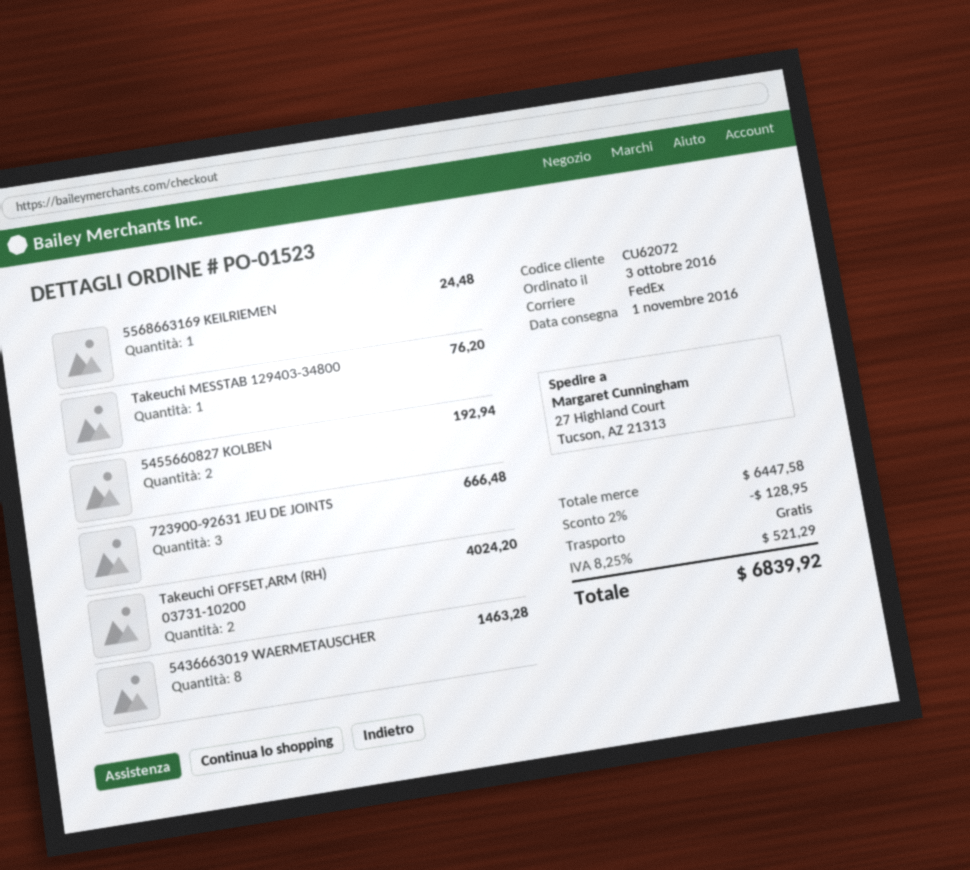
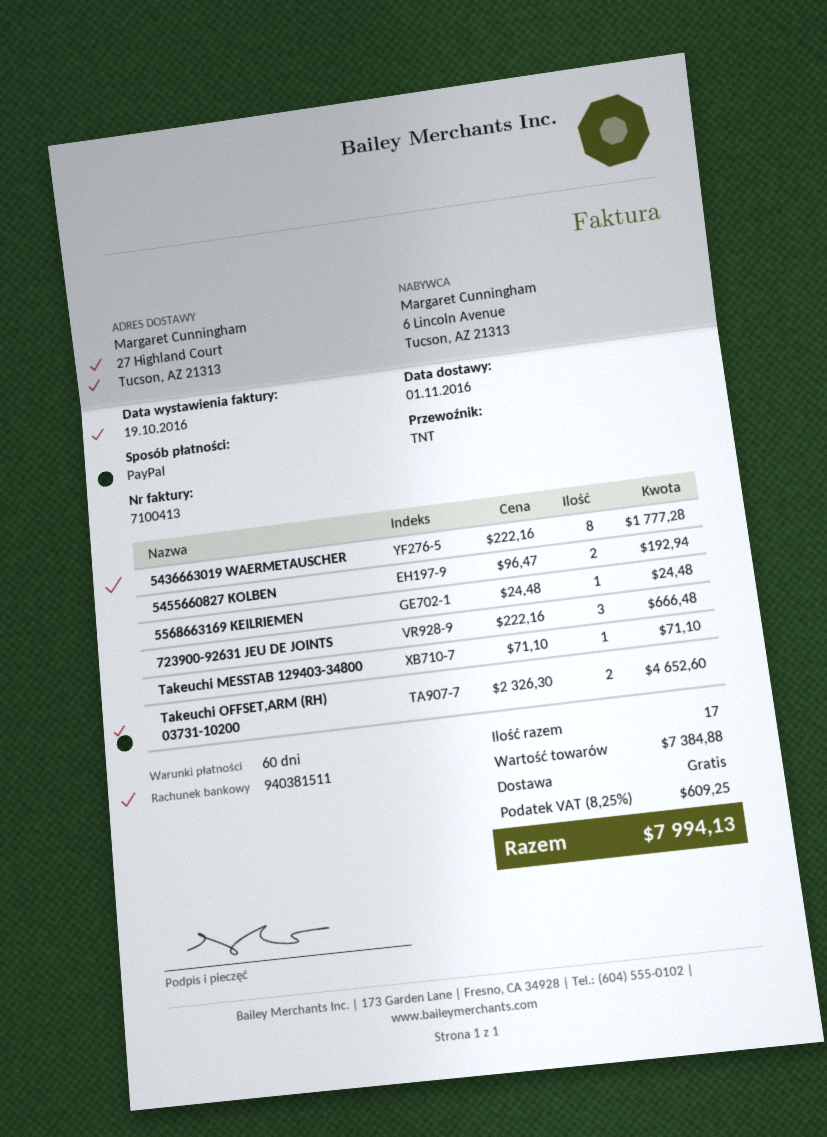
shipping method: FedEx -> TNT
Takeuchi MESSTAB 129403-34800: 1 for 76.20 -> 1 for 71.10
Takeuchi OFFSET,ARM (RH) 03731-10200: 2 for 4024.20 -> 2 for 4652.60
5436663019 WAERMETAUSCHER: 8 for 1463.28 -> 8 for 1777.28
subtotal: 6447.58 -> 7384.88
discount: 2% = 128.95 -> none
tax: 8.25% = 521.29 -> 8.25% = 609.25
total: 6839.92 -> 7994.13

